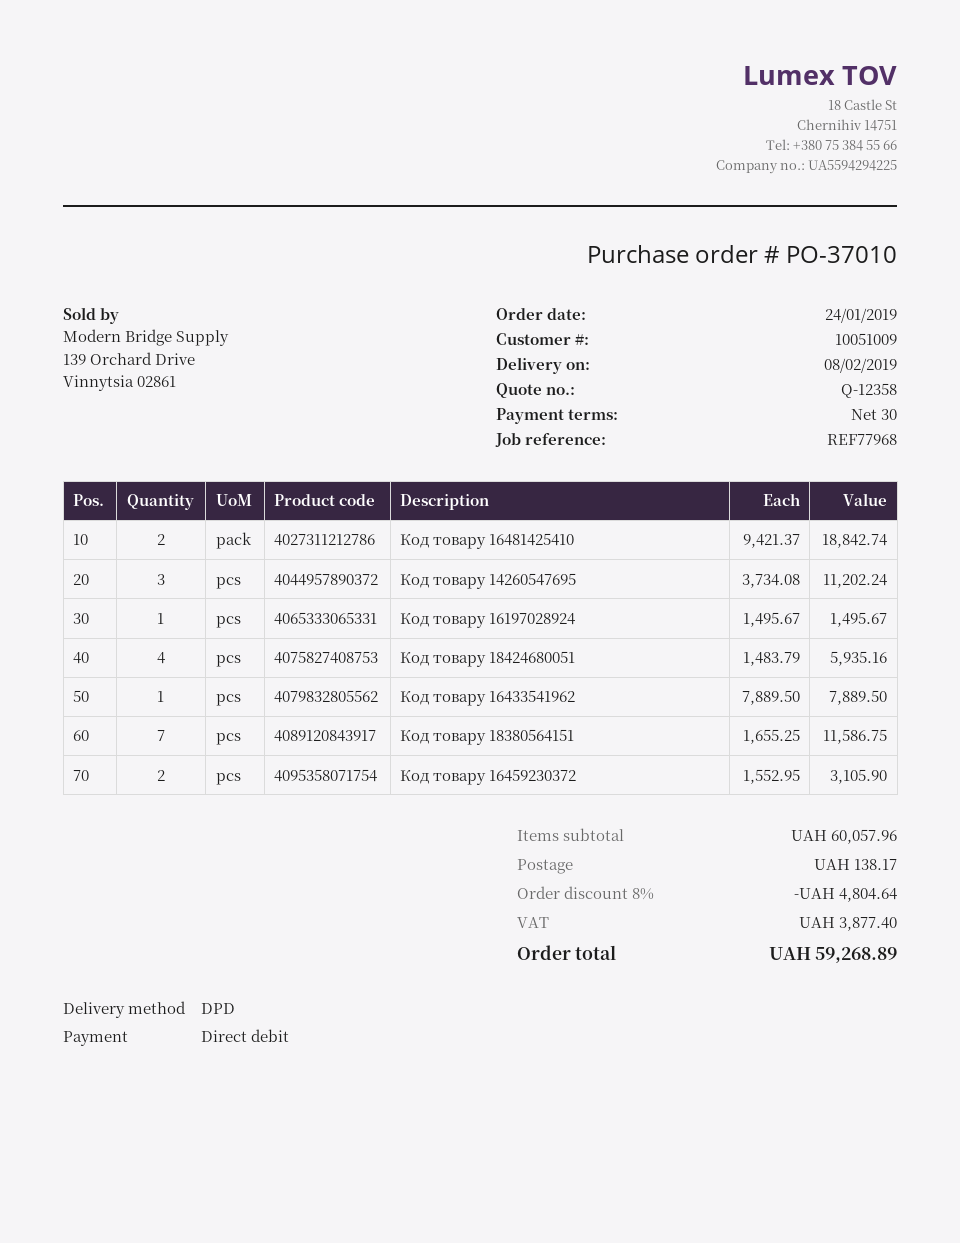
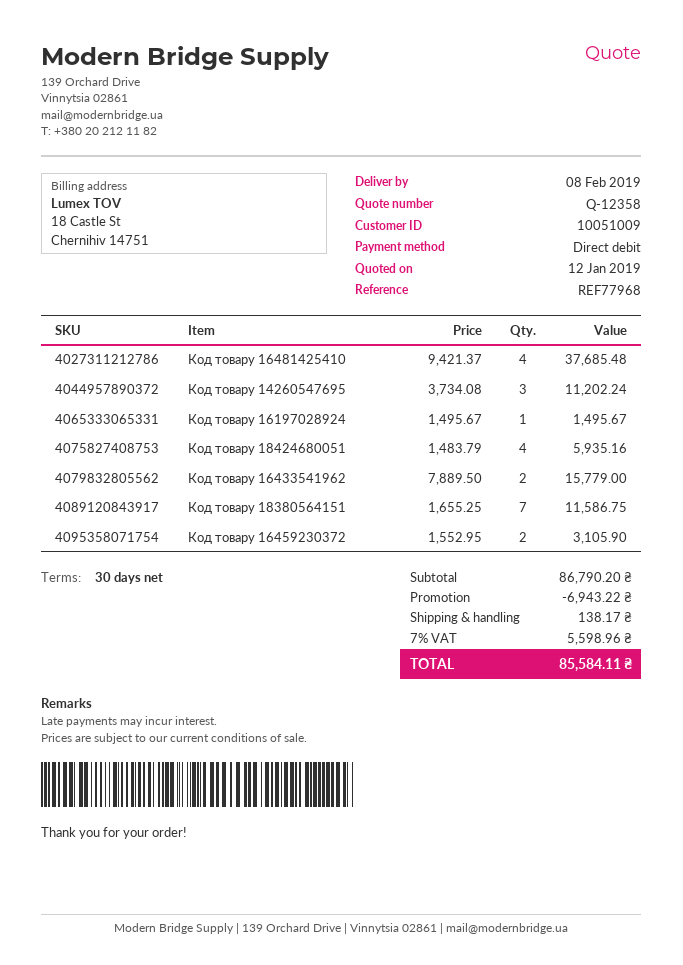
Код товару 16481425410: 2 x 9421.37 = 18842.74 -> 4 x 9421.37 = 37685.48
Код товару 16433541962: 1 x 7889.50 = 7889.50 -> 2 x 7889.50 = 15779.00
subtotal: 60057.96 -> 86790.20
discount: 4804.64 -> 6943.22
tax: 3877.40 -> 5598.96
total: 59268.89 -> 85584.11

